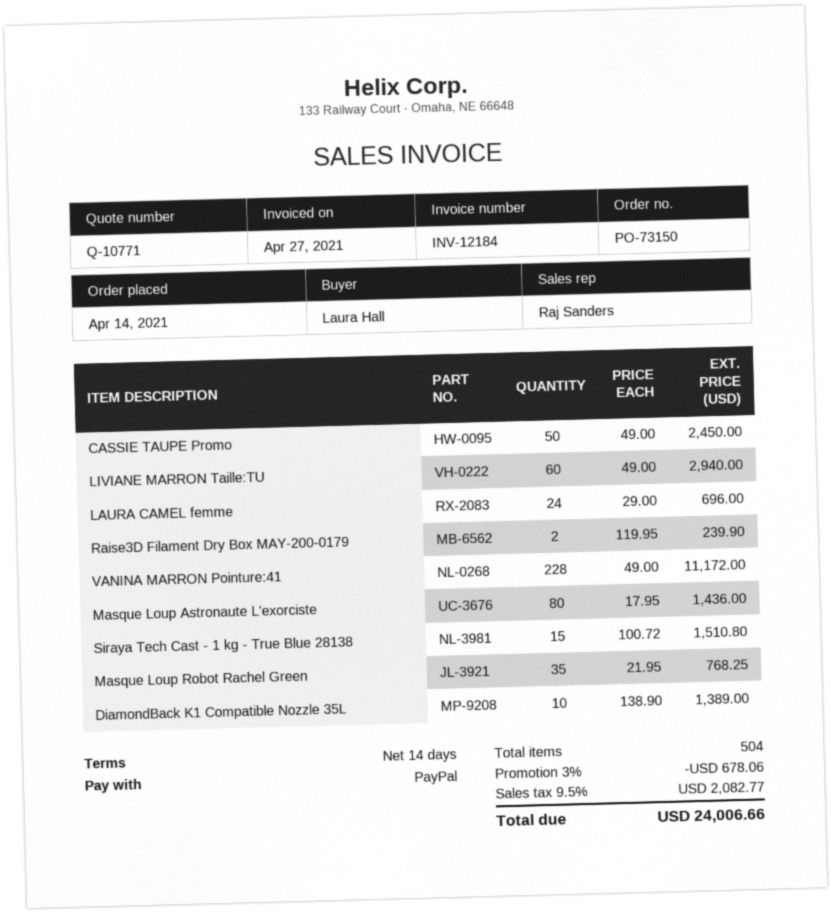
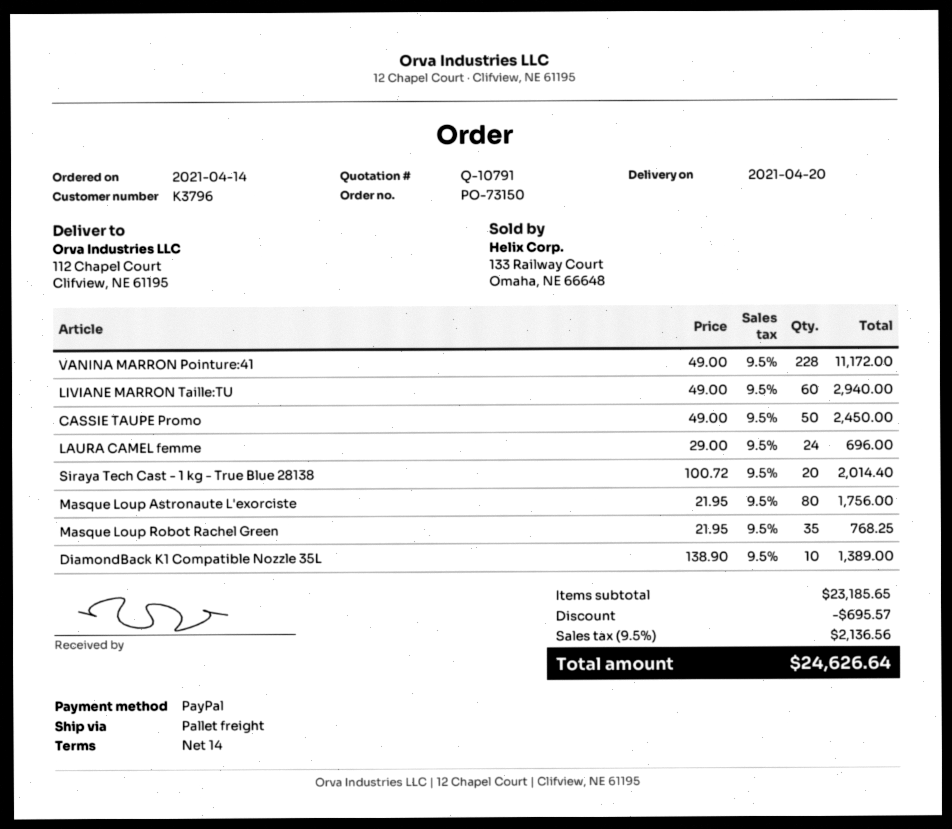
quote number: Q-10771 -> Q-10791
Raise3D Filament Dry Box MAY-200-0179: 2 x 119.95 = 239.90 -> none
Masque Loup Astronaute L'exorciste: 80 x 17.95 = 1436.00 -> 80 x 21.95 = 1756.00
Siraya Tech Cast - 1 kg - True Blue 28138: 15 x 100.72 = 1510.80 -> 20 x 100.72 = 2014.40
discount: 678.06 -> 695.57
tax: 9.5% = 2082.77 -> 9.5% = 2136.56
total: 24006.66 -> 24626.64

